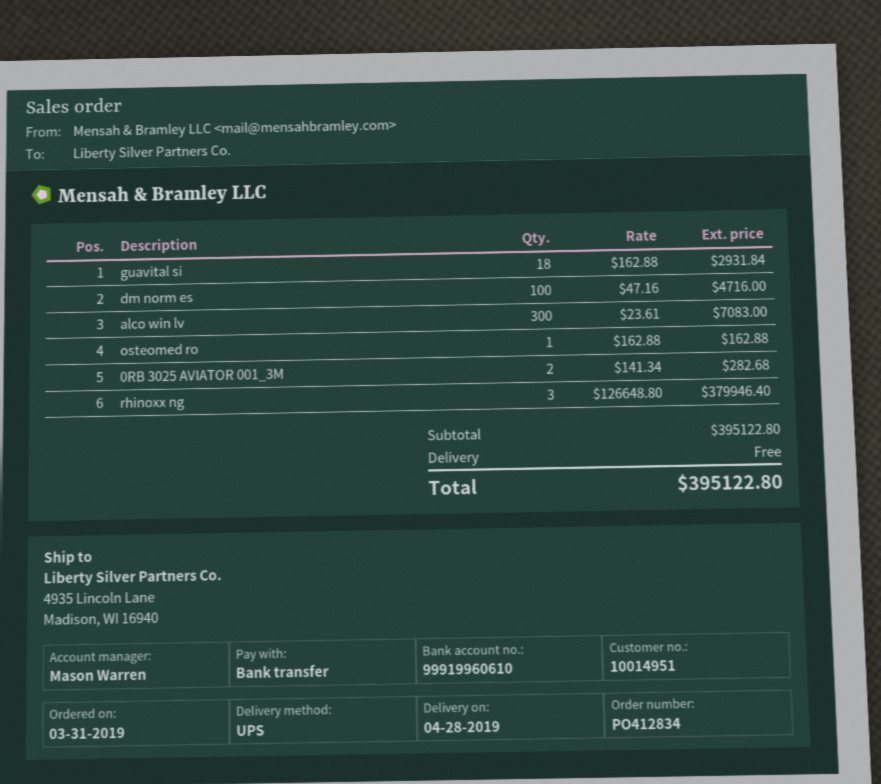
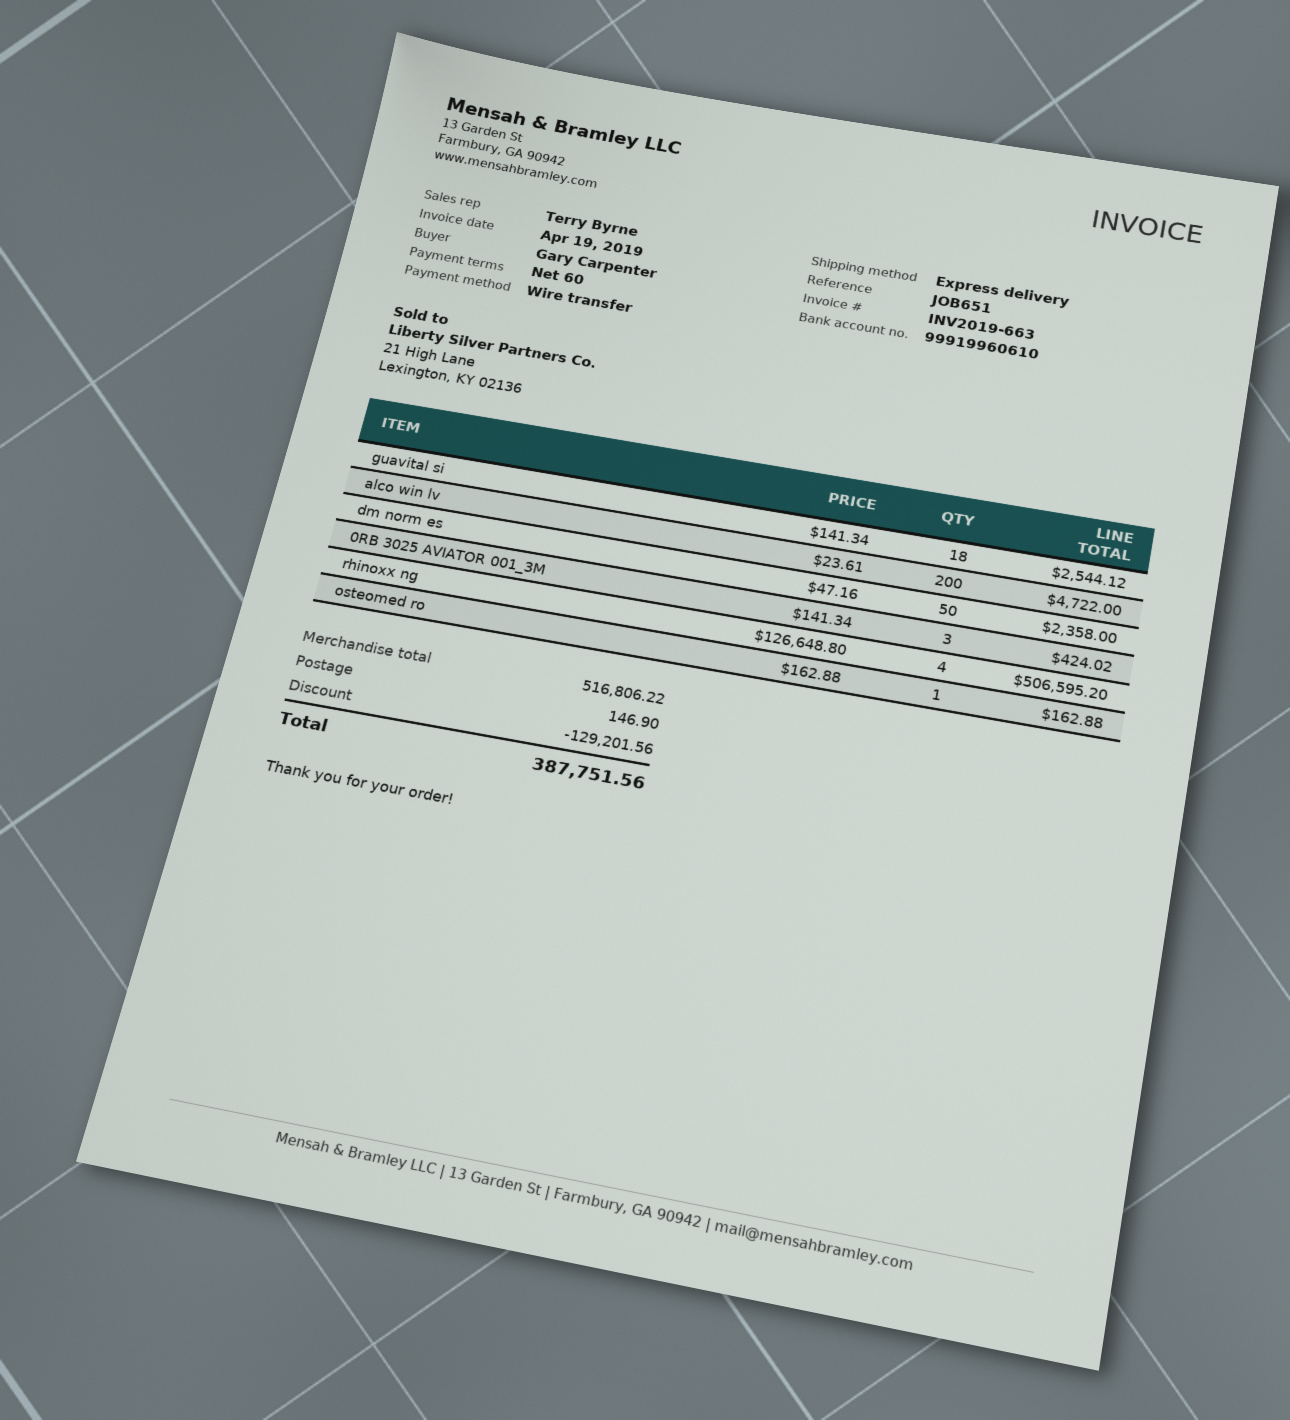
sales rep: Mason Warren -> Terry Byrne
shipping method: UPS -> express
guavital si: 18 x 162.88 = 2931.84 -> 18 x 141.34 = 2544.12
dm norm es: 100 x 47.16 = 4716.00 -> 50 x 47.16 = 2358.00
alco win lv: 300 x 23.61 = 7083.00 -> 200 x 23.61 = 4722.00
0RB 3025 AVIATOR 001_3M: 2 x 141.34 = 282.68 -> 3 x 141.34 = 424.02
rhinoxx ng: 3 x 126648.80 = 379946.40 -> 4 x 126648.80 = 506595.20
subtotal: 395122.80 -> 516806.22
discount: none -> 129201.56
shipping: 0.00 -> 146.90
total: 395122.80 -> 387751.56

